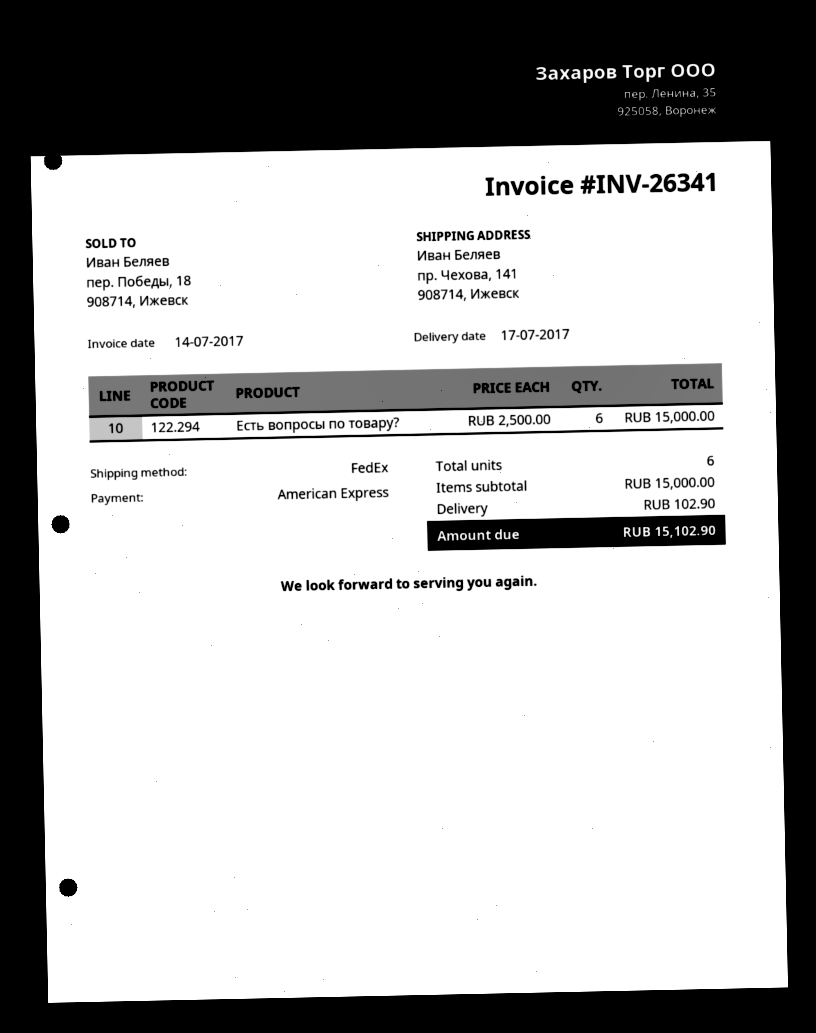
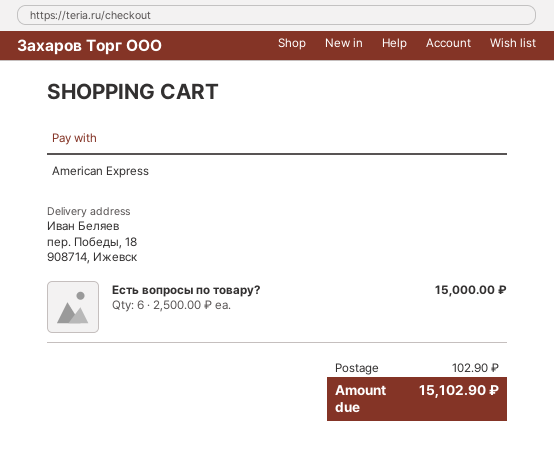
ship to: пр. Чехова, 141, 908714, Ижевск -> пер. Победы, 18, 908714, Ижевск

